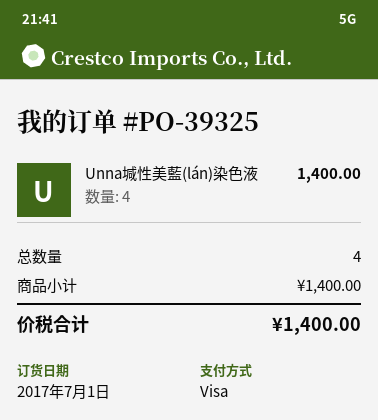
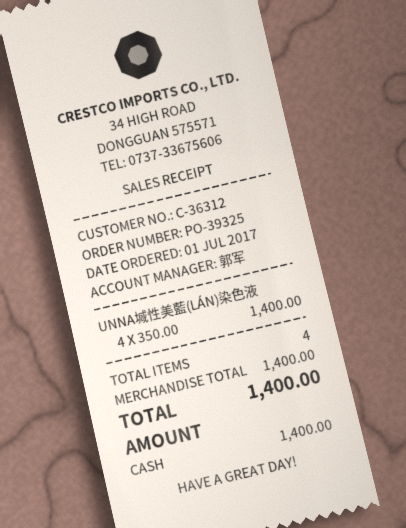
payment method: Visa -> cash

